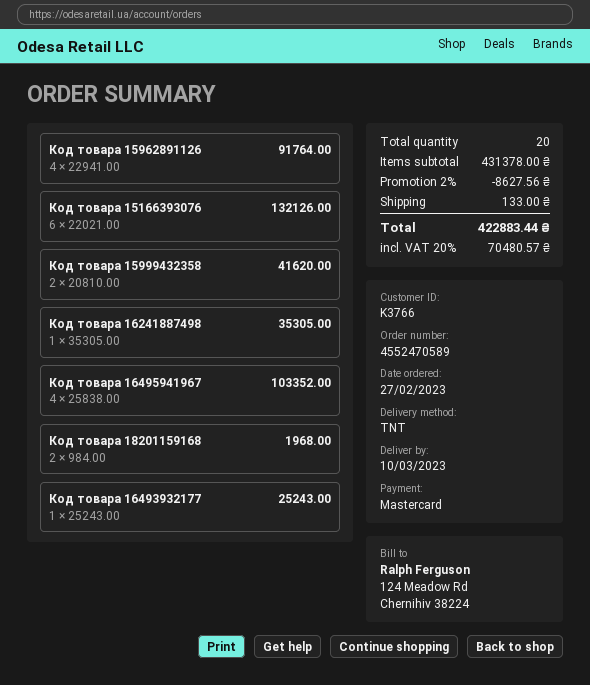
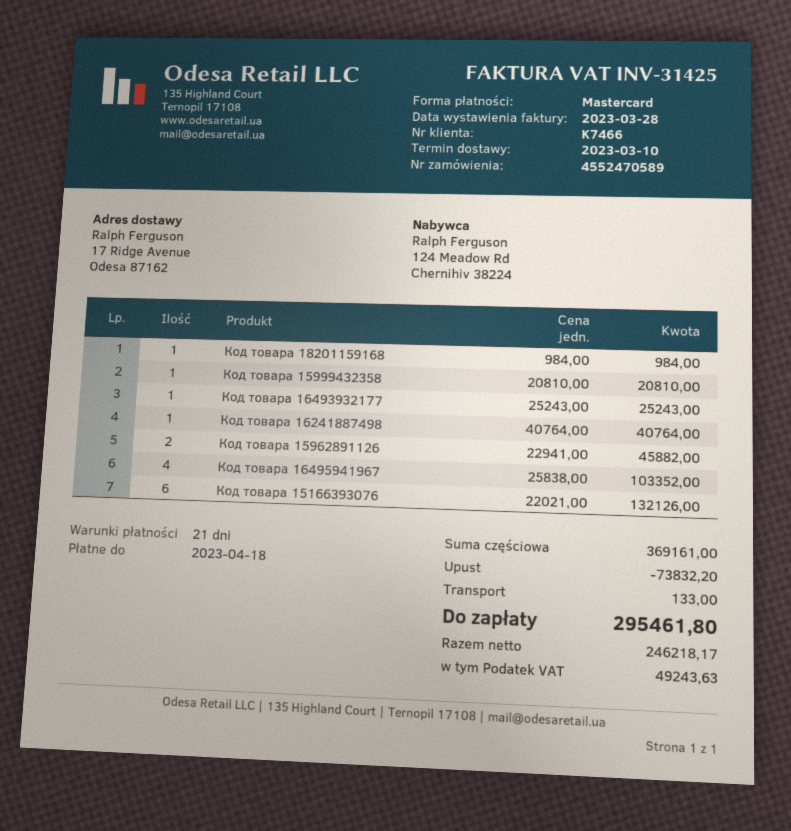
customer number: K3766 -> K7466
Код товара 15962891126: 4 x 22941.00 = 91764.00 -> 2 x 22941.00 = 45882.00
Код товара 15999432358: 2 x 20810.00 = 41620.00 -> 1 x 20810.00 = 20810.00
Код товара 16241887498: 1 x 35305.00 = 35305.00 -> 1 x 40764.00 = 40764.00
Код товара 18201159168: 2 x 984.00 = 1968.00 -> 1 x 984.00 = 984.00
subtotal: 431378.00 -> 369161.00
discount: 8627.56 -> 73832.20
tax: 70480.57 -> 49243.63
total: 422883.44 -> 295461.80

